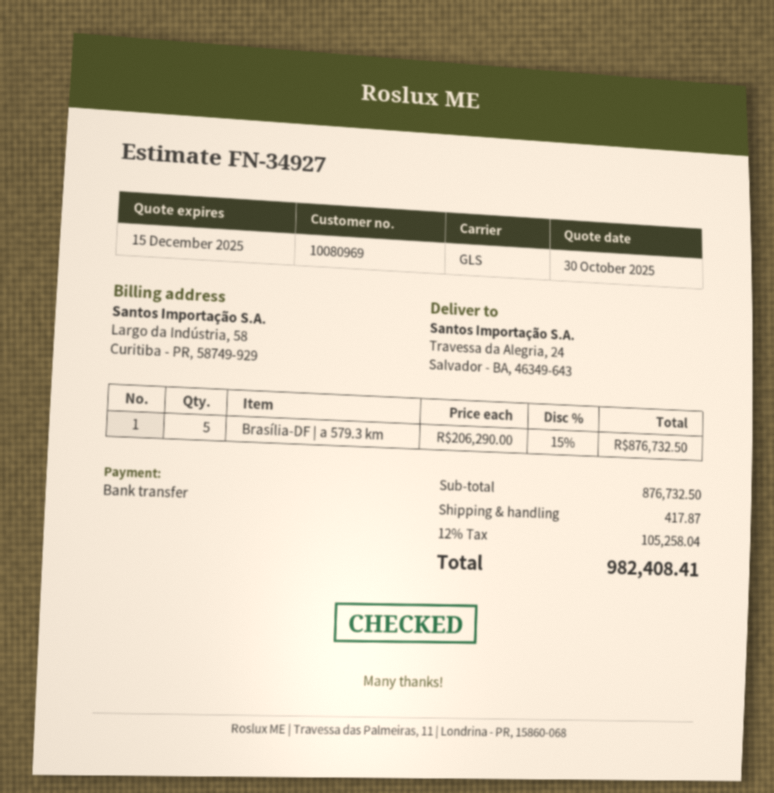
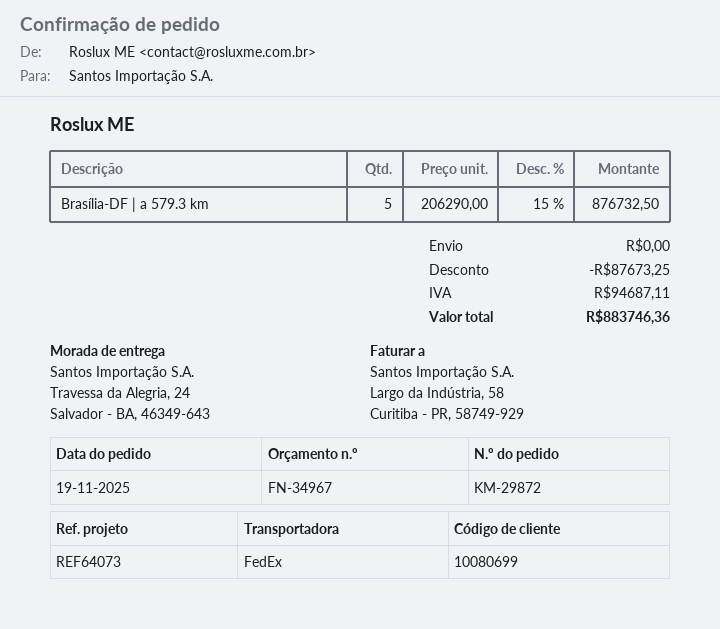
quote number: FN-34927 -> FN-34967
customer number: 10080969 -> 10080699
shipping method: GLS -> FedEx
discount: none -> 87673.25
shipping: 417.87 -> 0.00
tax: 105258.04 -> 94687.11
total: 982408.41 -> 883746.36

